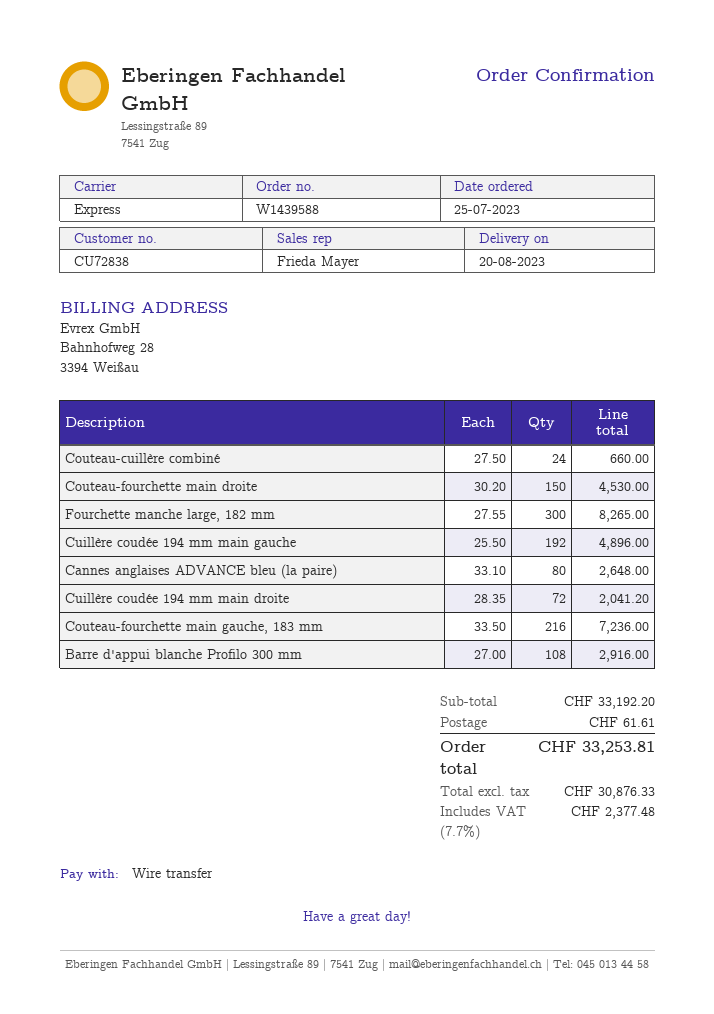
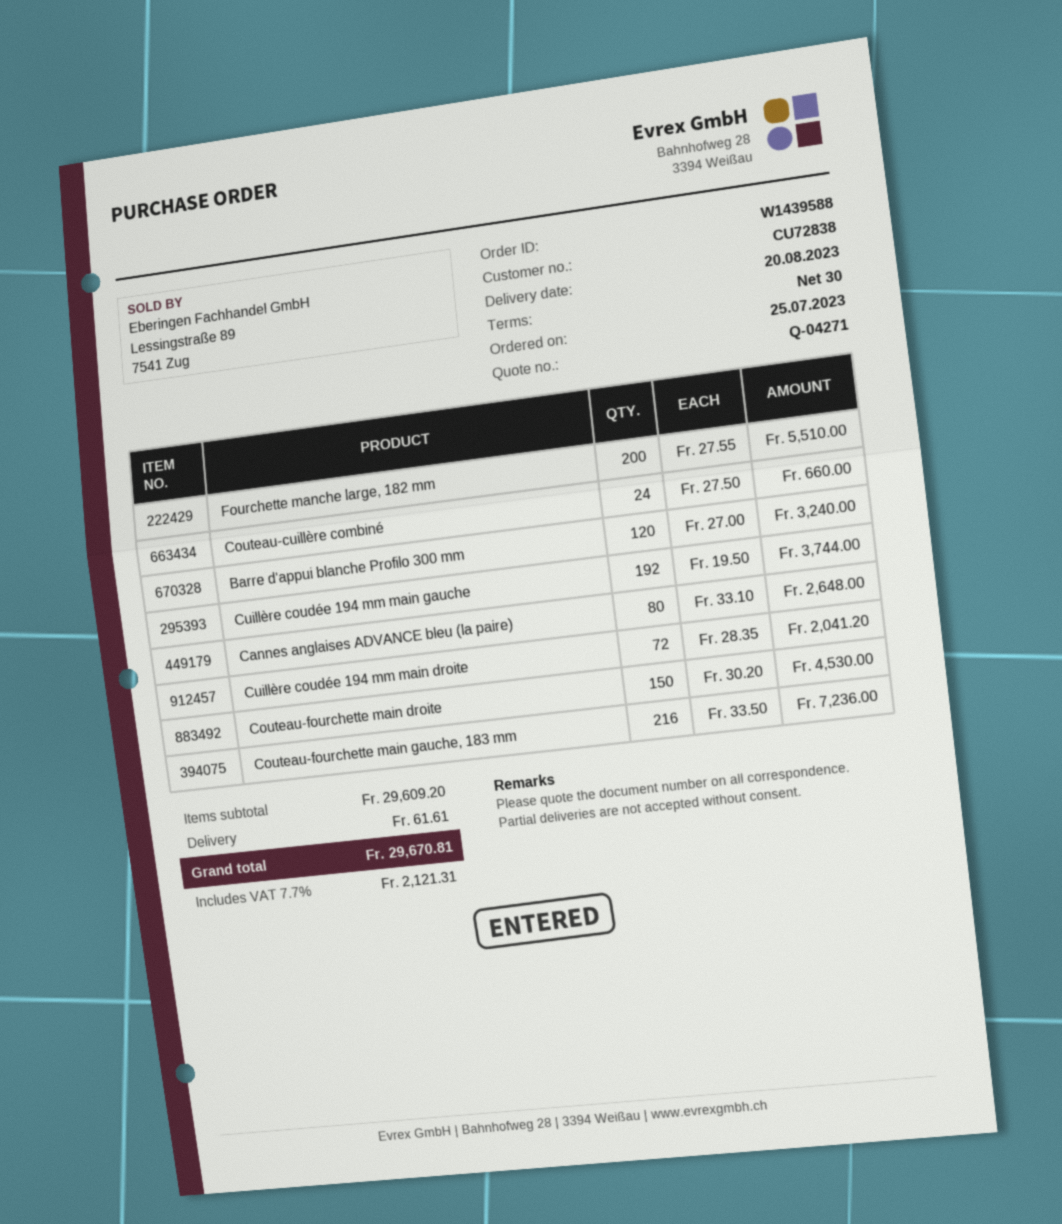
Fourchette manche large, 182 mm: 300 x 27.55 = 8265.00 -> 200 x 27.55 = 5510.00
Cuillère coudée 194 mm main gauche: 192 x 25.50 = 4896.00 -> 192 x 19.50 = 3744.00
Barre d'appui blanche Profilo 300 mm: 108 x 27.00 = 2916.00 -> 120 x 27.00 = 3240.00
subtotal: 33192.20 -> 29609.20
tax: 7.7% = 2377.48 -> 7.7% = 2121.31
total: 33253.81 -> 29670.81

